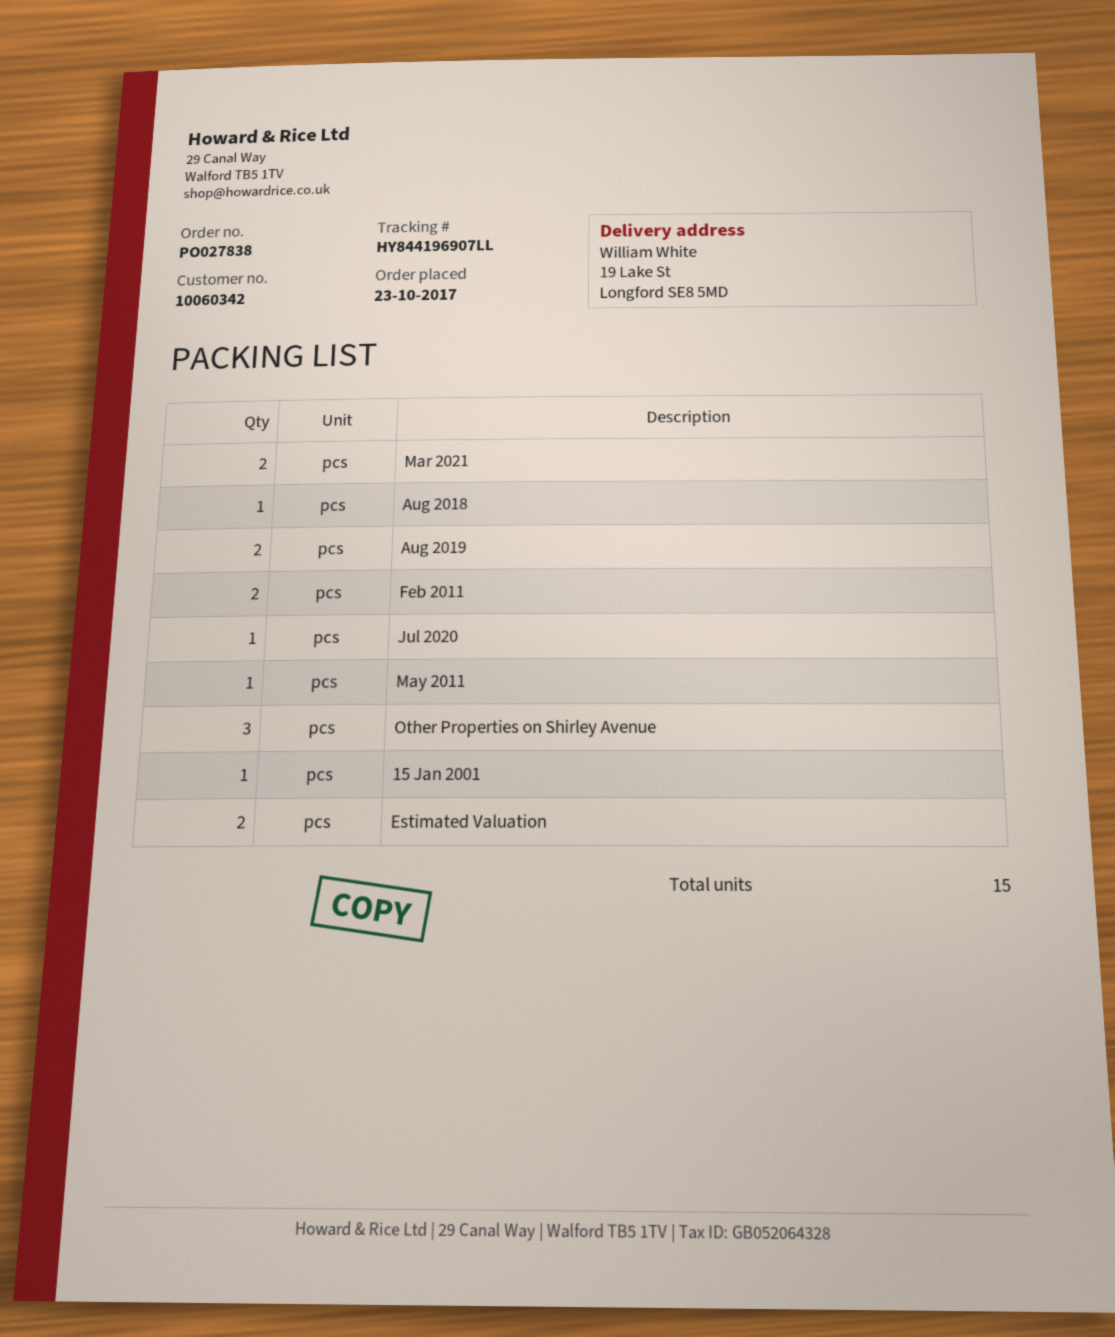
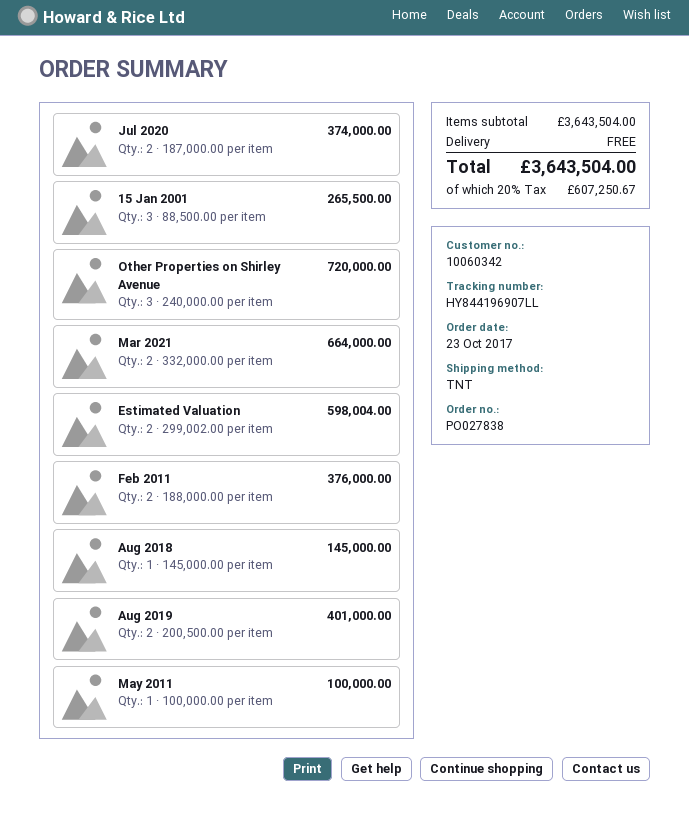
Jul 2020: 1 -> 2
15 Jan 2001: 1 -> 3

